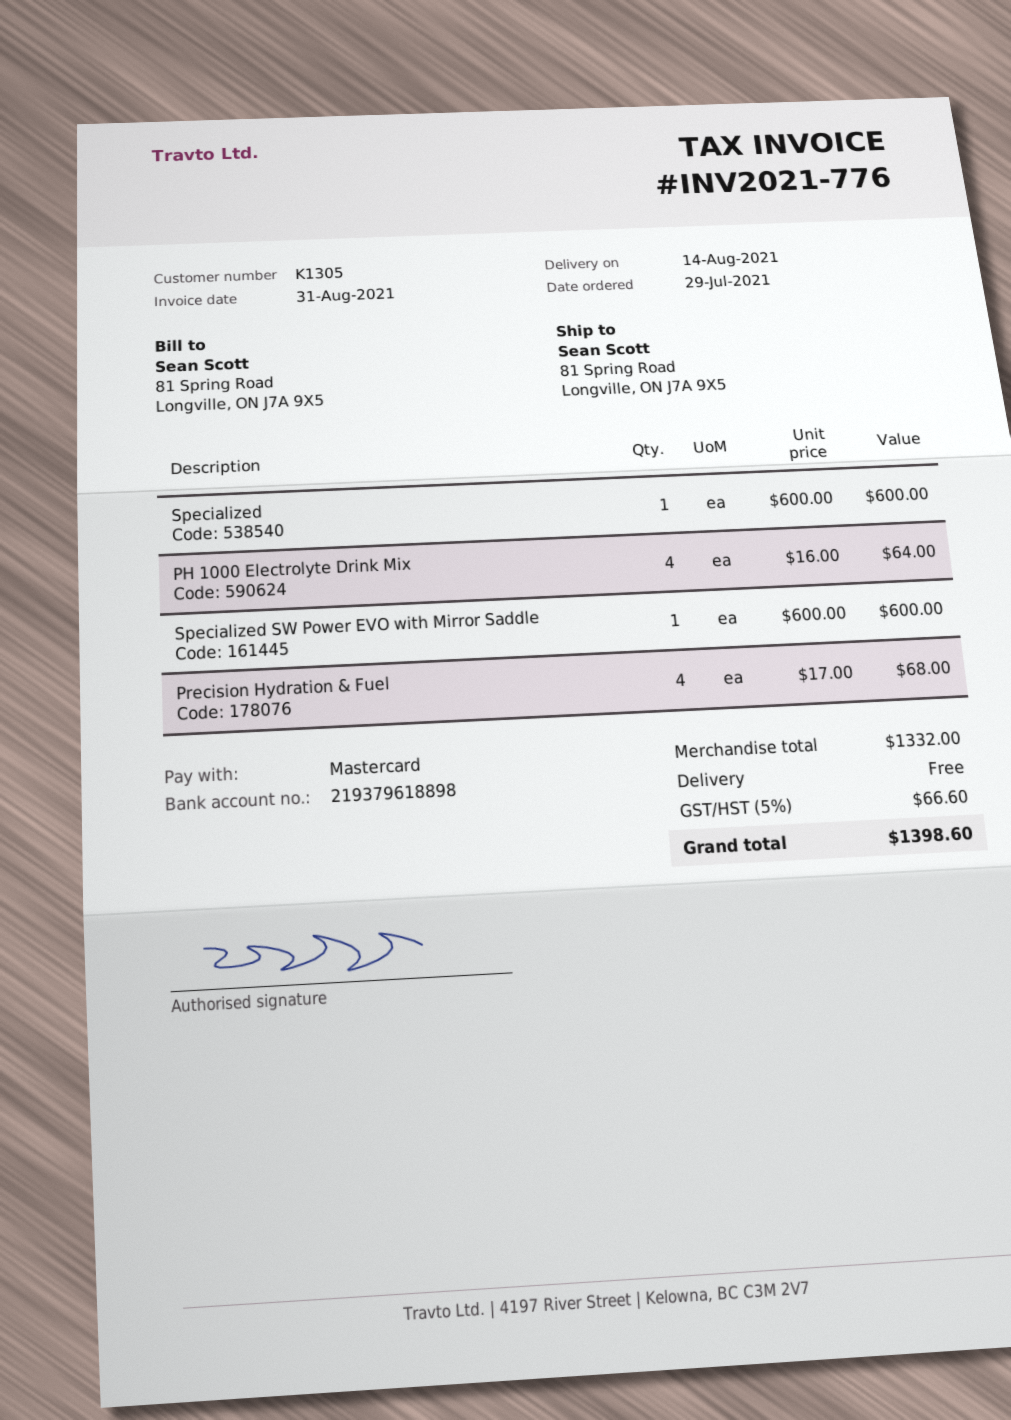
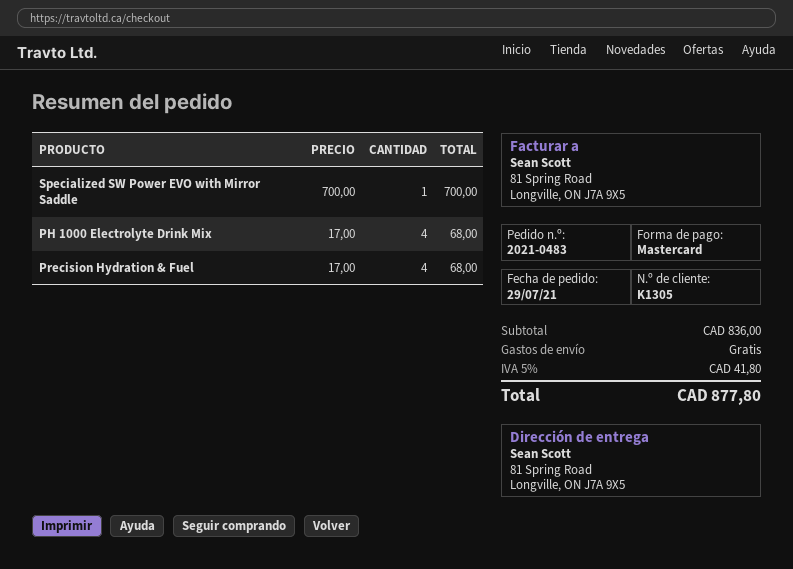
Specialized: 1 x 600.00 = 600.00 -> none
PH 1000 Electrolyte Drink Mix: 4 x 16.00 = 64.00 -> 4 x 17.00 = 68.00
Specialized SW Power EVO with Mirror Saddle: 1 x 600.00 = 600.00 -> 1 x 700.00 = 700.00
subtotal: 1332.00 -> 836.00
tax: 5% = 66.60 -> 5% = 41.80
total: 1398.60 -> 877.80

